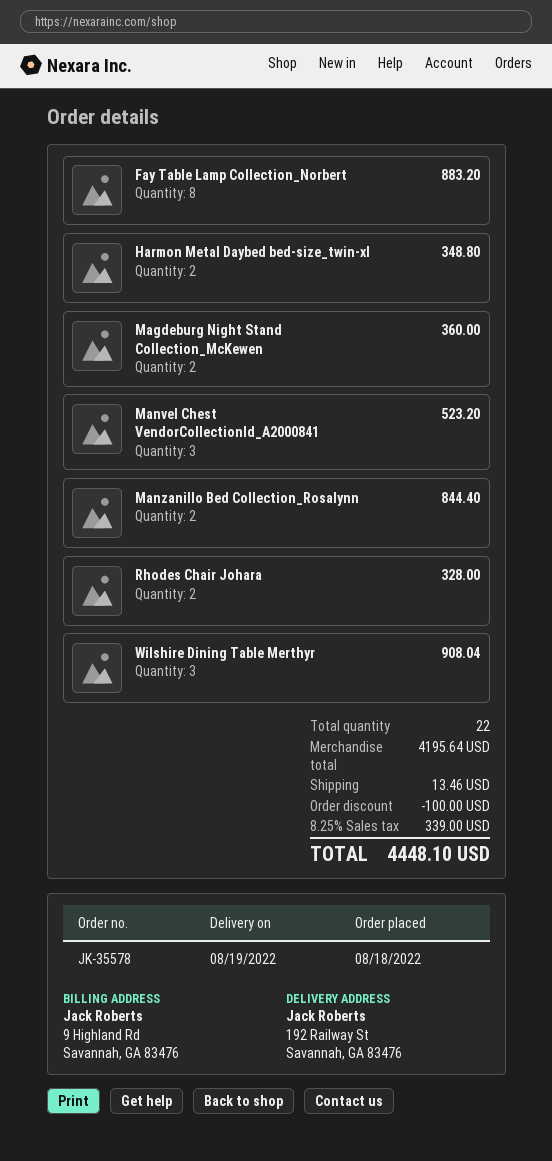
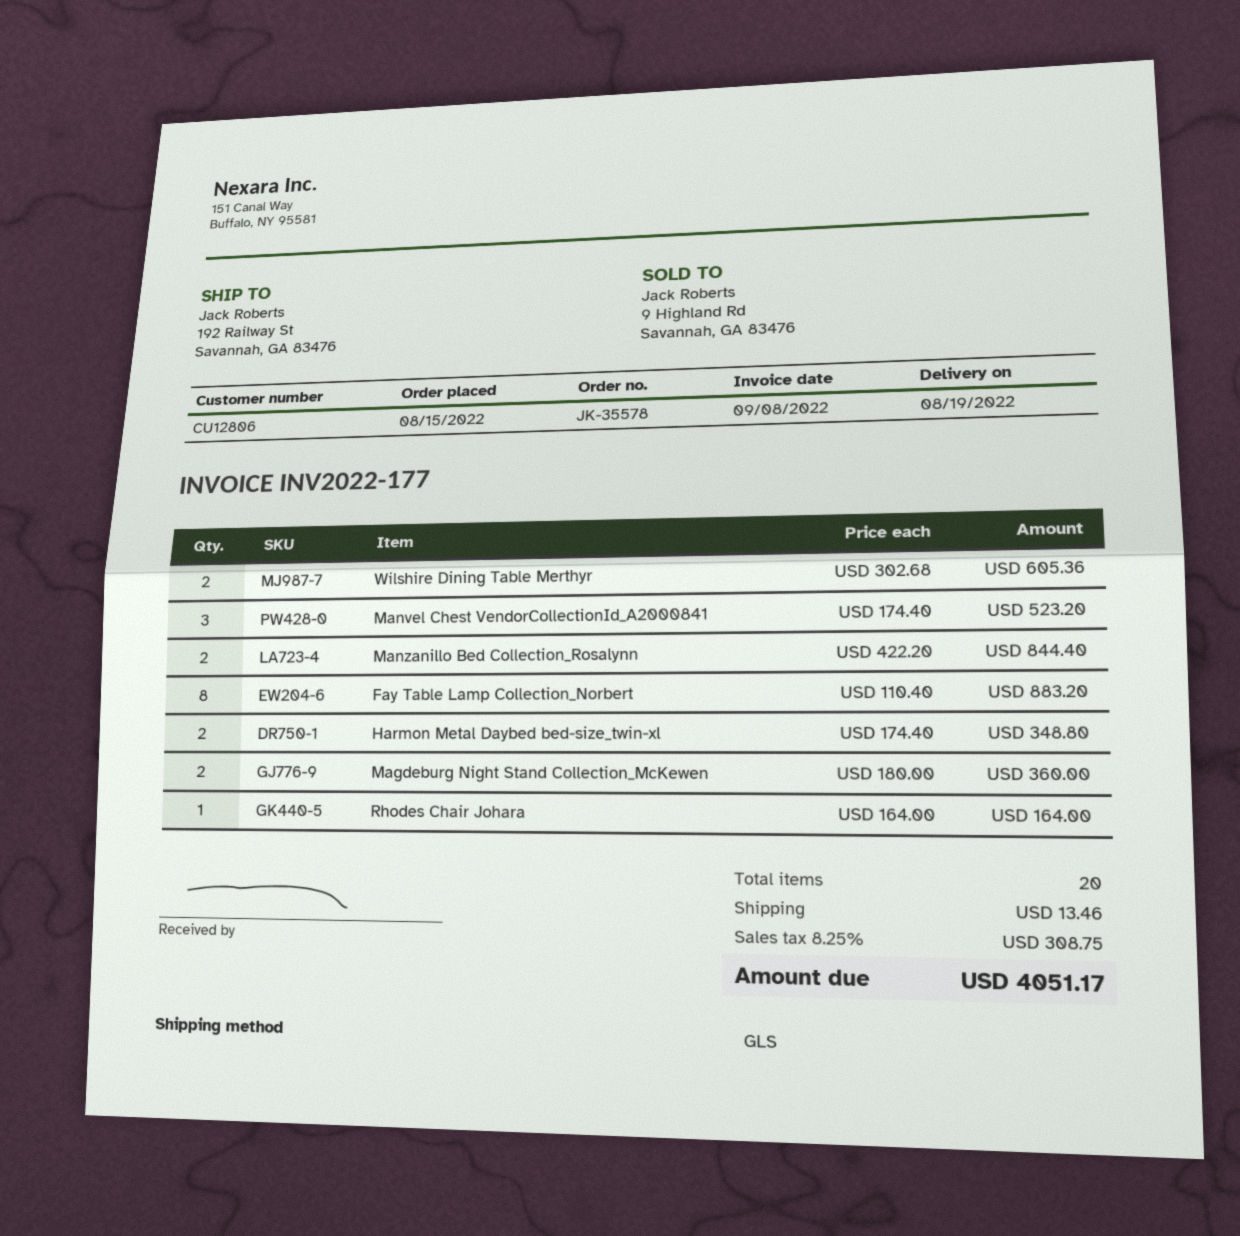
order date: 2022-08-18 -> 2022-08-15
Rhodes Chair Johara: 2 for 328.00 -> 1 for 164.00
Wilshire Dining Table Merthyr: 3 for 908.04 -> 2 for 605.36
total quantity: 22 -> 20
discount: 100.00 -> none
tax: 8.25% = 339.00 -> 8.25% = 308.75
total: 4448.10 -> 4051.17

